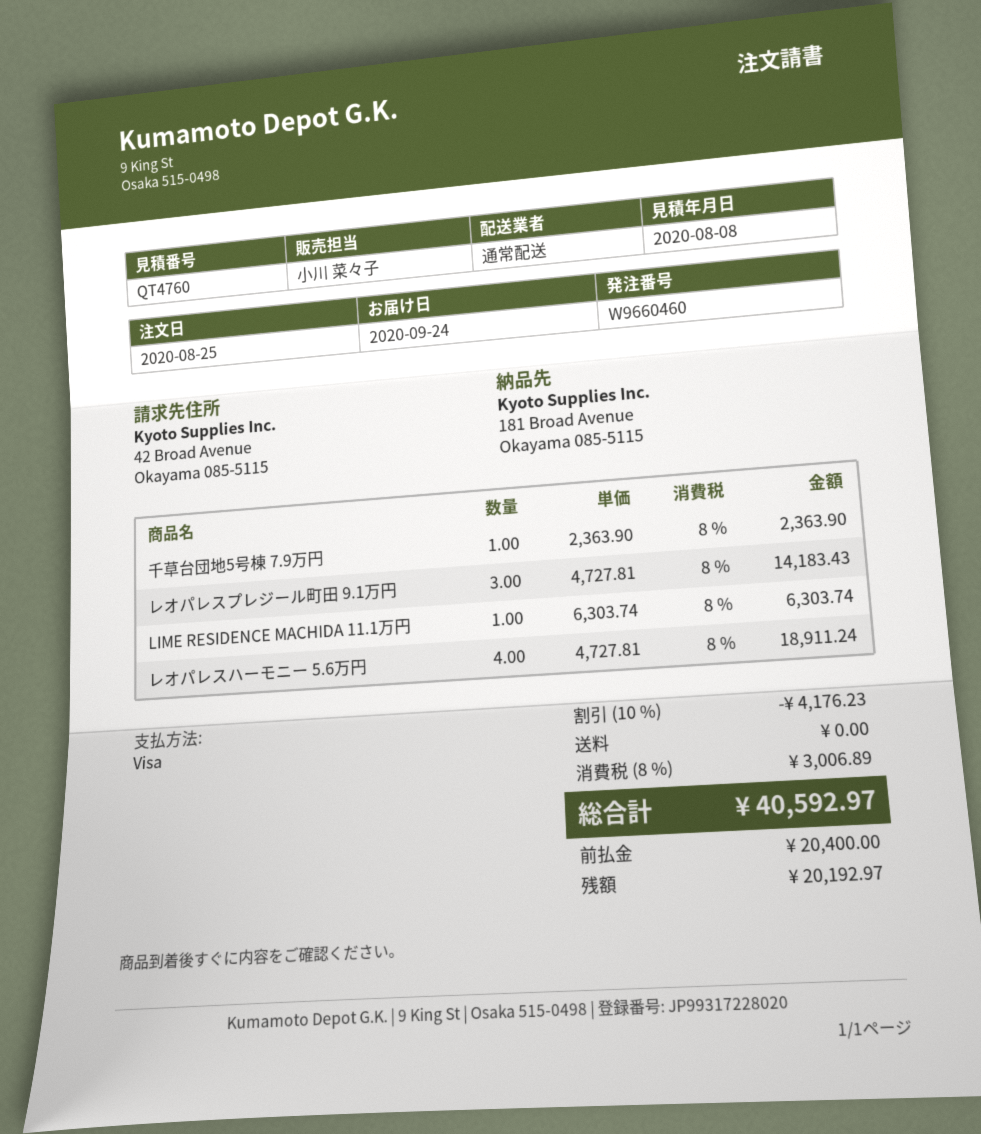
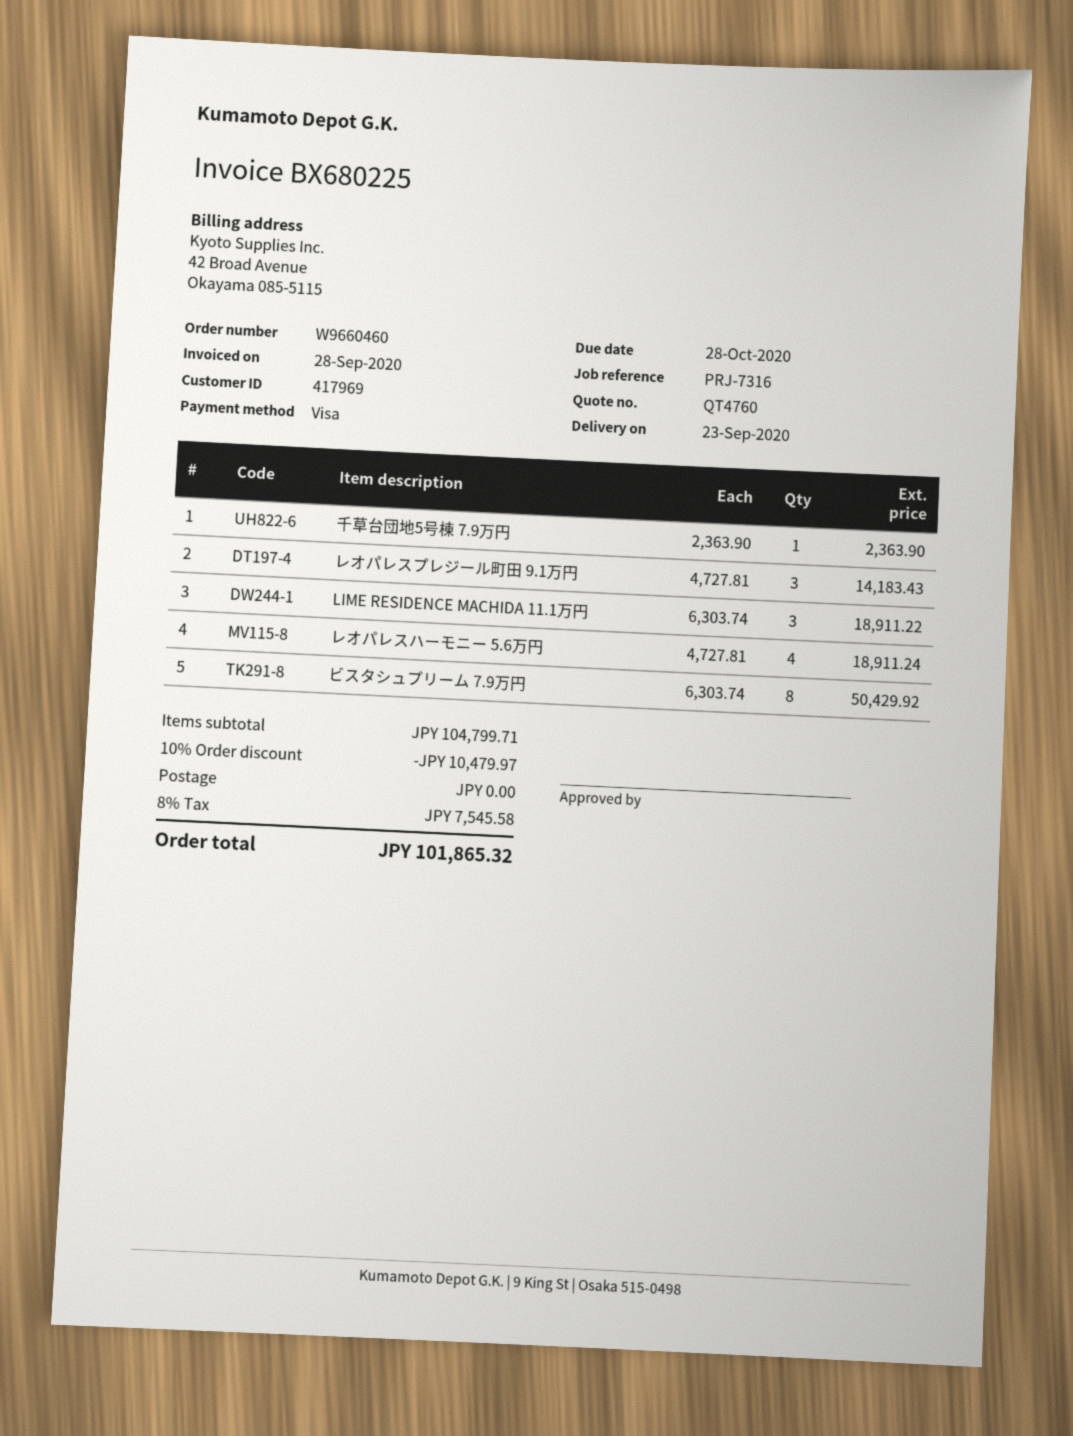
delivery date: 2020-09-24 -> 2020-09-23
LIME RESIDENCE MACHIDA 11.1万円: 1 x 6303.74 = 6303.74 -> 3 x 6303.74 = 18911.22
ビスタシュプリーム 7.9万円: none -> 8 x 6303.74 = 50429.92
discount: 10% = 4176.23 -> 10% = 10479.97
tax: 8% = 3006.89 -> 8% = 7545.58
total: 40592.97 -> 101865.32

